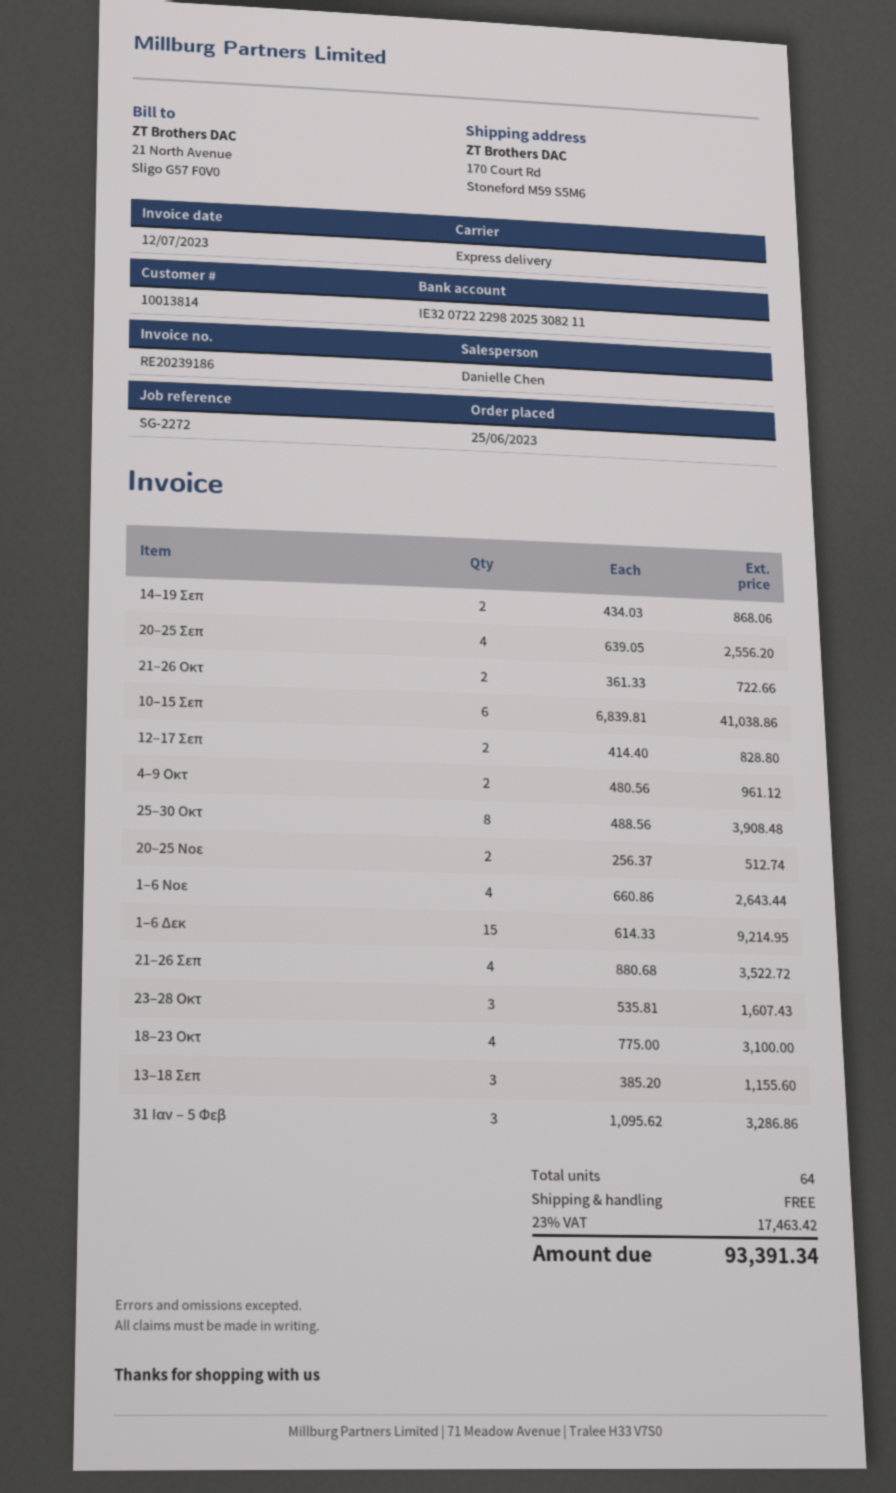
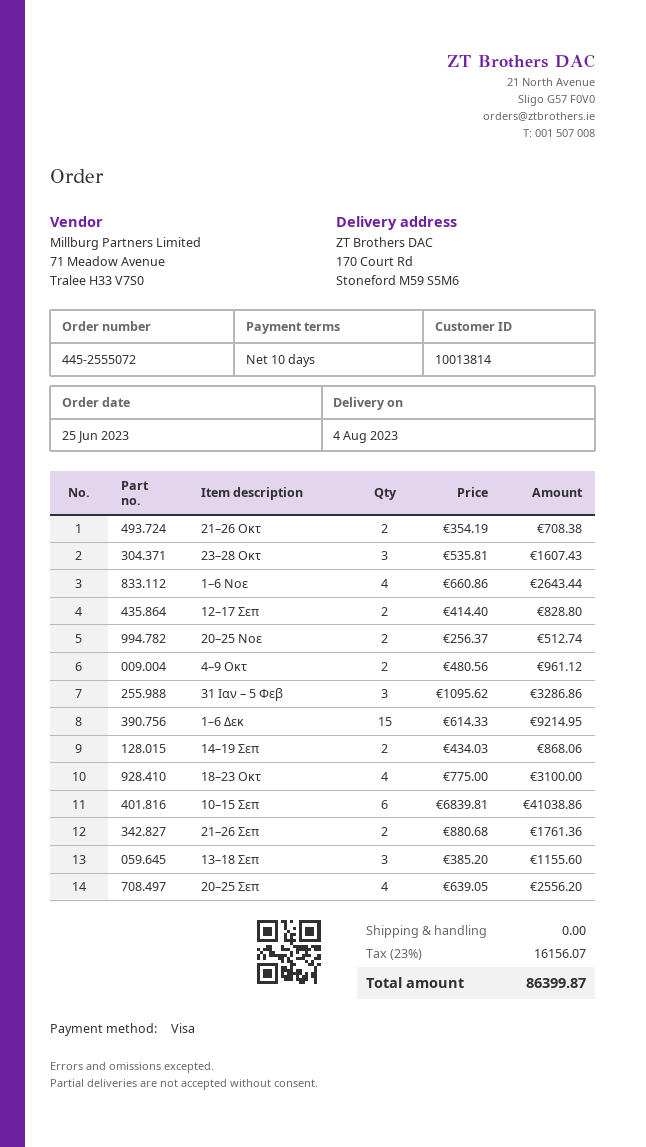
21–26 Οκτ: 2 x 361.33 = 722.66 -> 2 x 354.19 = 708.38
25–30 Οκτ: 8 x 488.56 = 3908.48 -> none
21–26 Σεπ: 4 x 880.68 = 3522.72 -> 2 x 880.68 = 1761.36
tax: 23% = 17463.42 -> 23% = 16156.07
total: 93391.34 -> 86399.87

